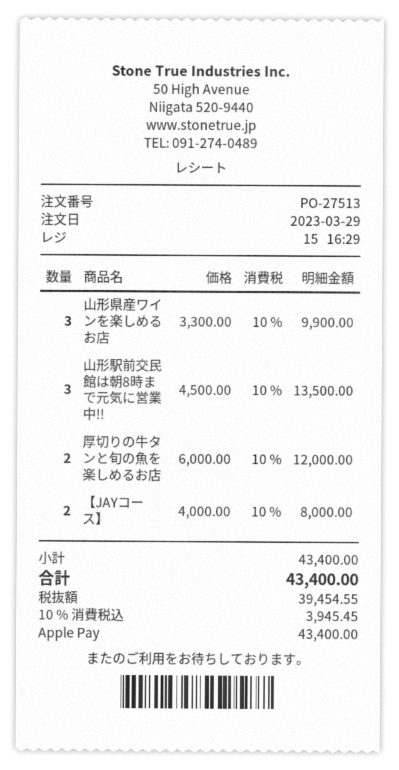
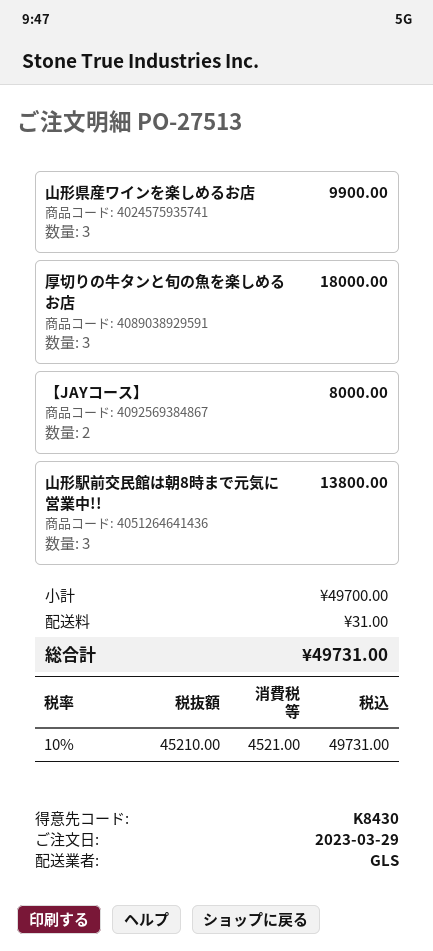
山形駅前交民館は朝8時まで元気に営業中!!: 3 for 13500.00 -> 3 for 13800.00
厚切りの牛タンと旬の魚を楽しめるお店: 2 for 12000.00 -> 3 for 18000.00
subtotal: 43400.00 -> 49700.00
shipping: none -> 31.00
net: 39454.55 -> 45210.00
tax: 10% = 3945.45 -> 10% = 4521.00
total: 43400.00 -> 49731.00

